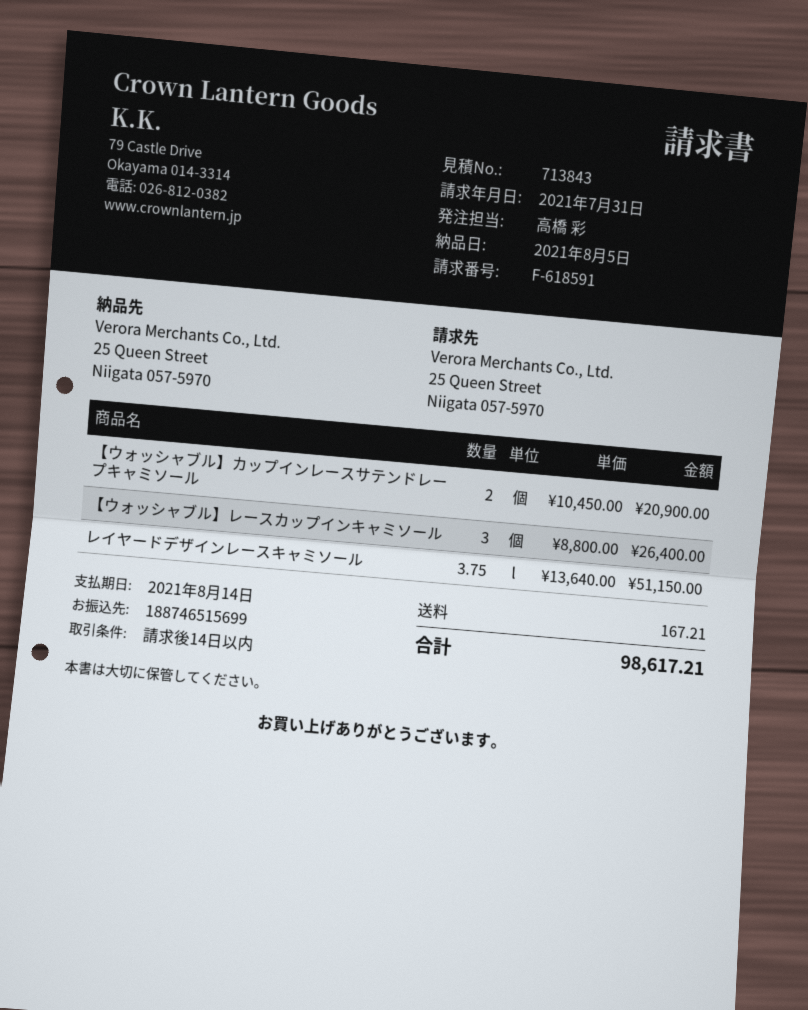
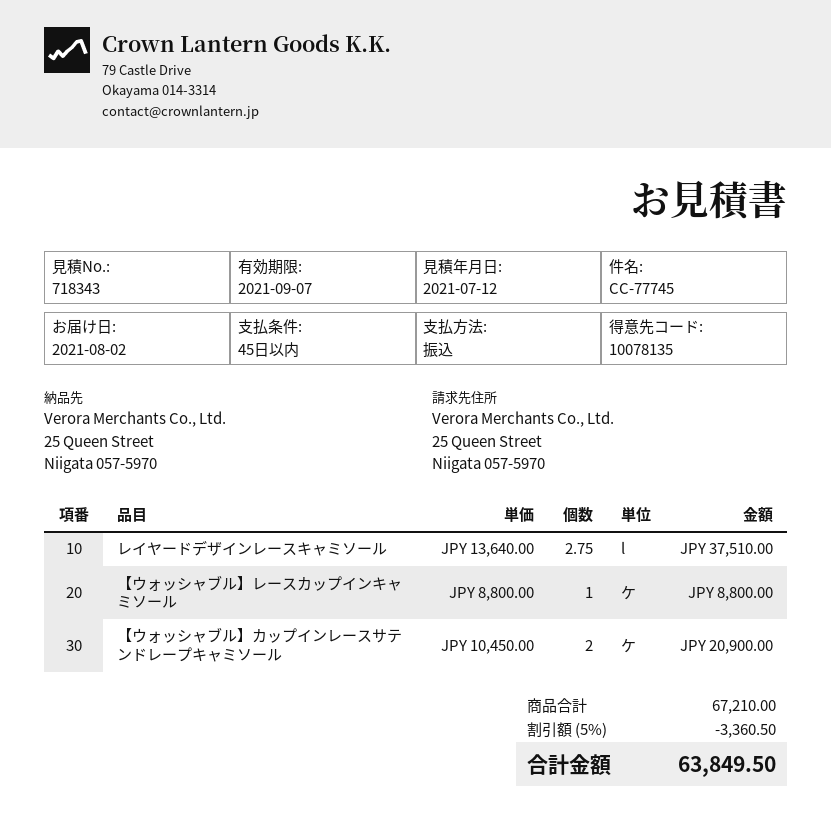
quote number: 713843 -> 718343
delivery date: 2021-08-05 -> 2021-08-02
payment terms: 14 days -> 45 days
【ウォッシャブル】レースカップインキャミソール: 3 x 8800.00 = 26400.00 -> 1 x 8800.00 = 8800.00
レイヤードデザインレースキャミソール: 3.75 x 13640.00 = 51150.00 -> 2.75 x 13640.00 = 37510.00
discount: none -> 5% = 3360.50
shipping: 167.21 -> none
total: 98617.21 -> 63849.50

